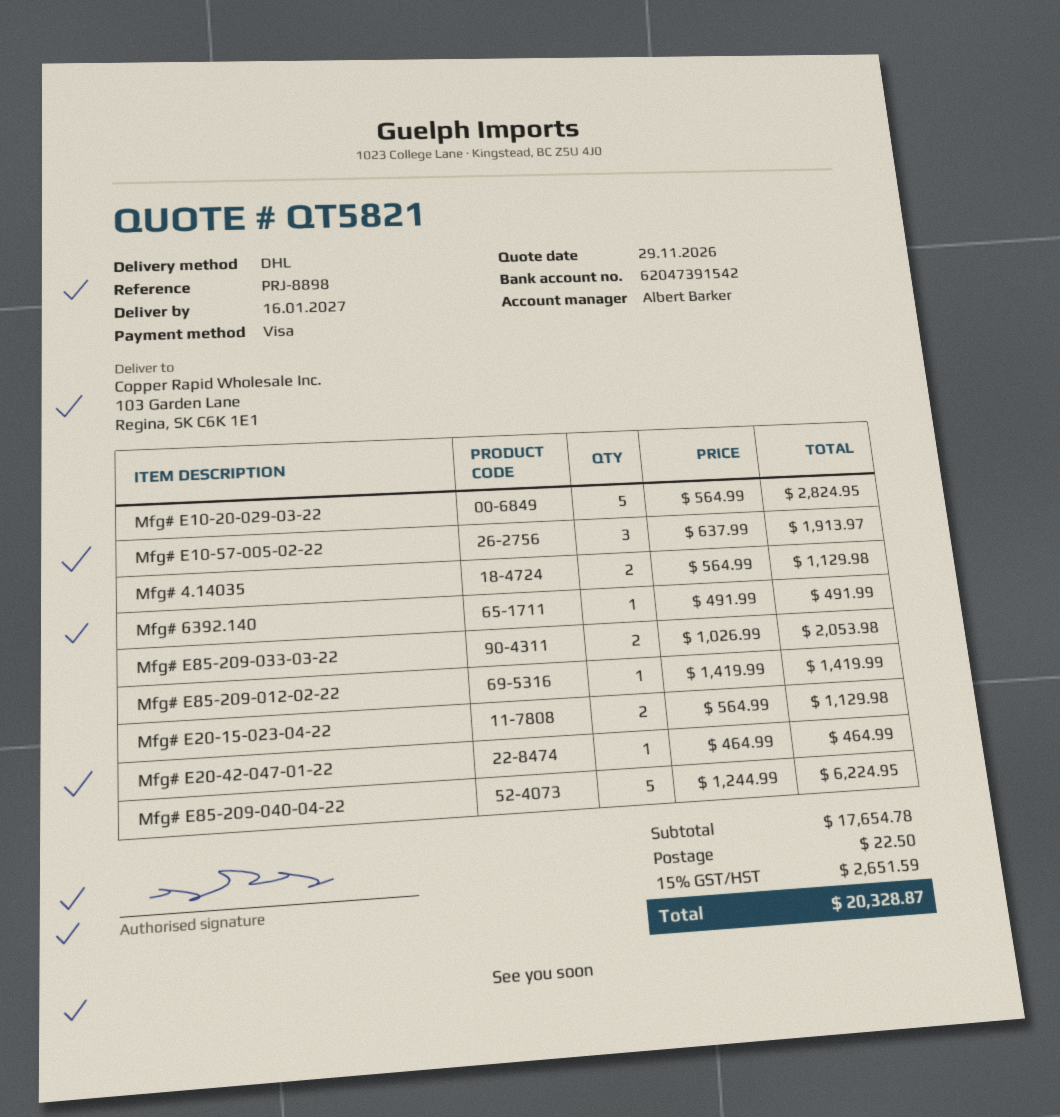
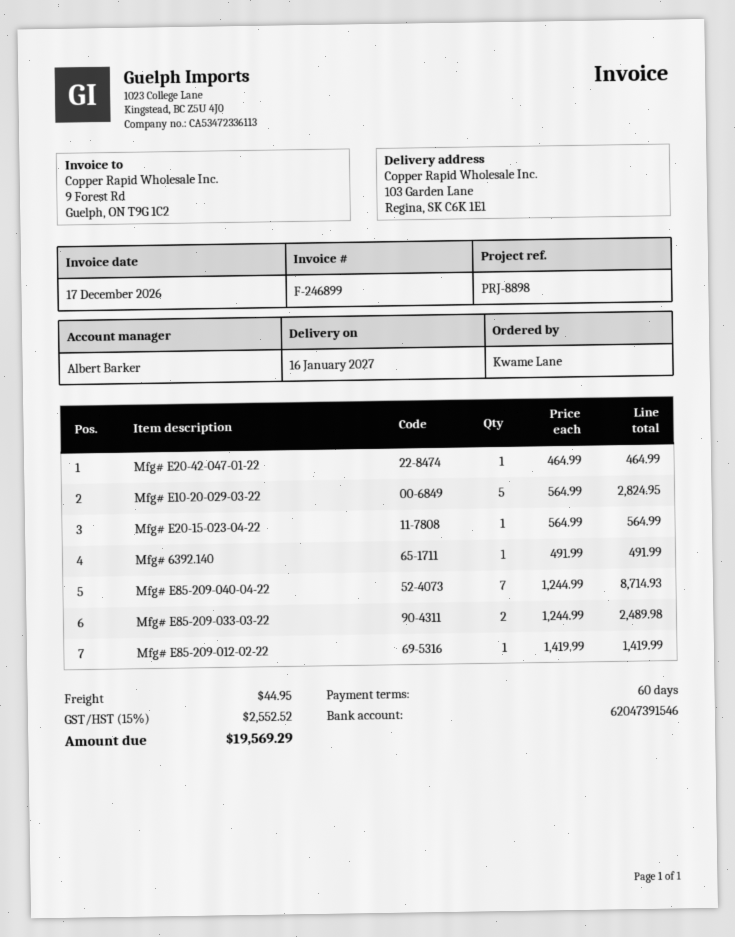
bank account: 62047391542 -> 62047391546
Mfg# E10-57-005-02-22: 3 x 637.99 = 1913.97 -> none
Mfg# 4.14035: 2 x 564.99 = 1129.98 -> none
Mfg# E85-209-033-03-22: 2 x 1026.99 = 2053.98 -> 2 x 1244.99 = 2489.98
Mfg# E20-15-023-04-22: 2 x 564.99 = 1129.98 -> 1 x 564.99 = 564.99
Mfg# E85-209-040-04-22: 5 x 1244.99 = 6224.95 -> 7 x 1244.99 = 8714.93
shipping: 22.50 -> 44.95
tax: 15% = 2651.59 -> 15% = 2552.52
total: 20328.87 -> 19569.29

